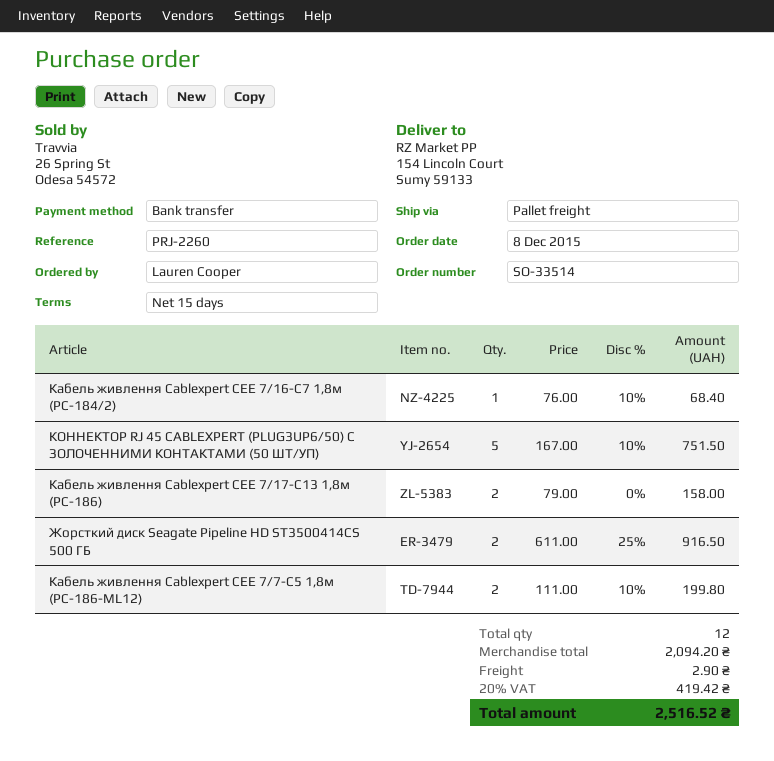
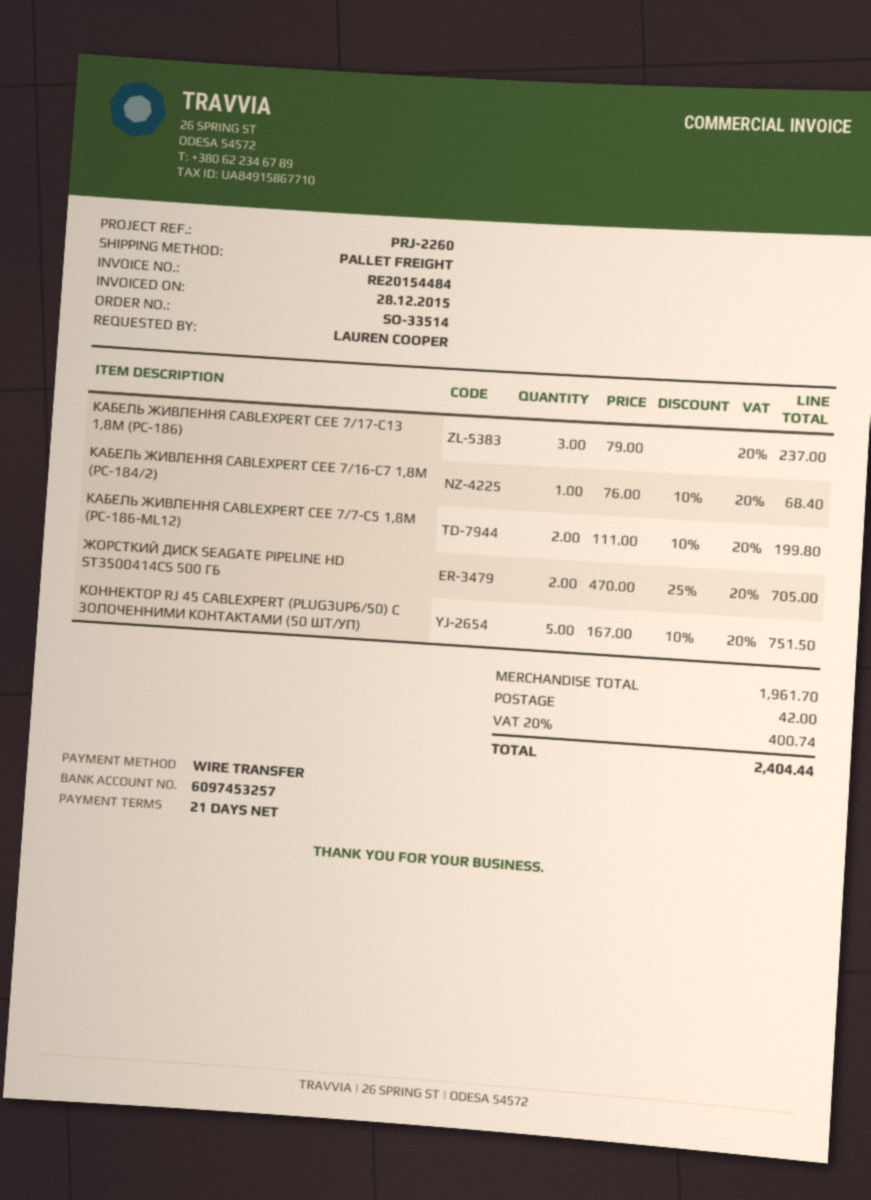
payment terms: 15 days -> 21 days
Кабель живлення Cablexpert CEE 7/17-C13 1,8м (PC-186): 2 x 79.00 = 158.00 -> 3 x 79.00 = 237.00
Жорсткий диск Seagate Pipeline HD ST3500414CS 500 ГБ: 2 x 611.00 - 25% = 916.50 -> 2 x 470.00 - 25% = 705.00
subtotal: 2094.20 -> 1961.70
shipping: 2.90 -> 42.00
tax: 20% = 419.42 -> 20% = 400.74
total: 2516.52 -> 2404.44

